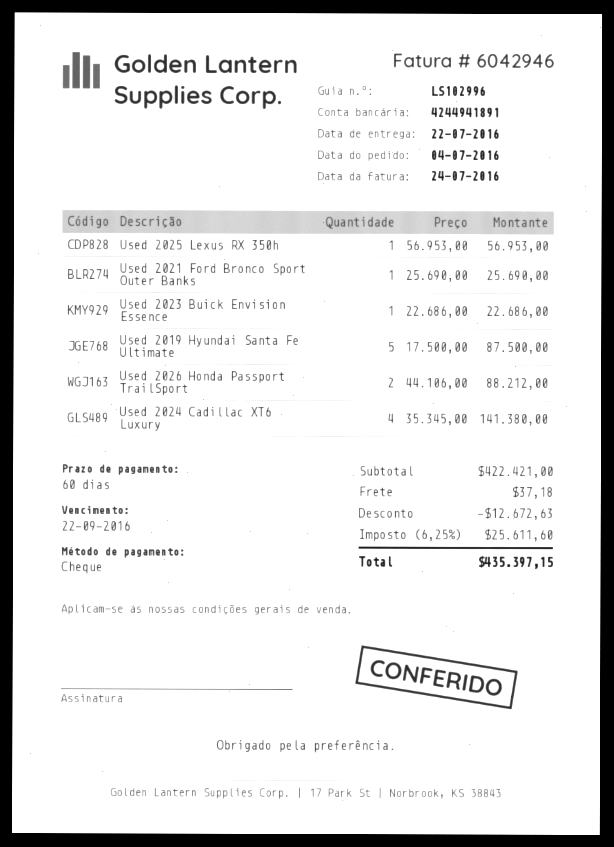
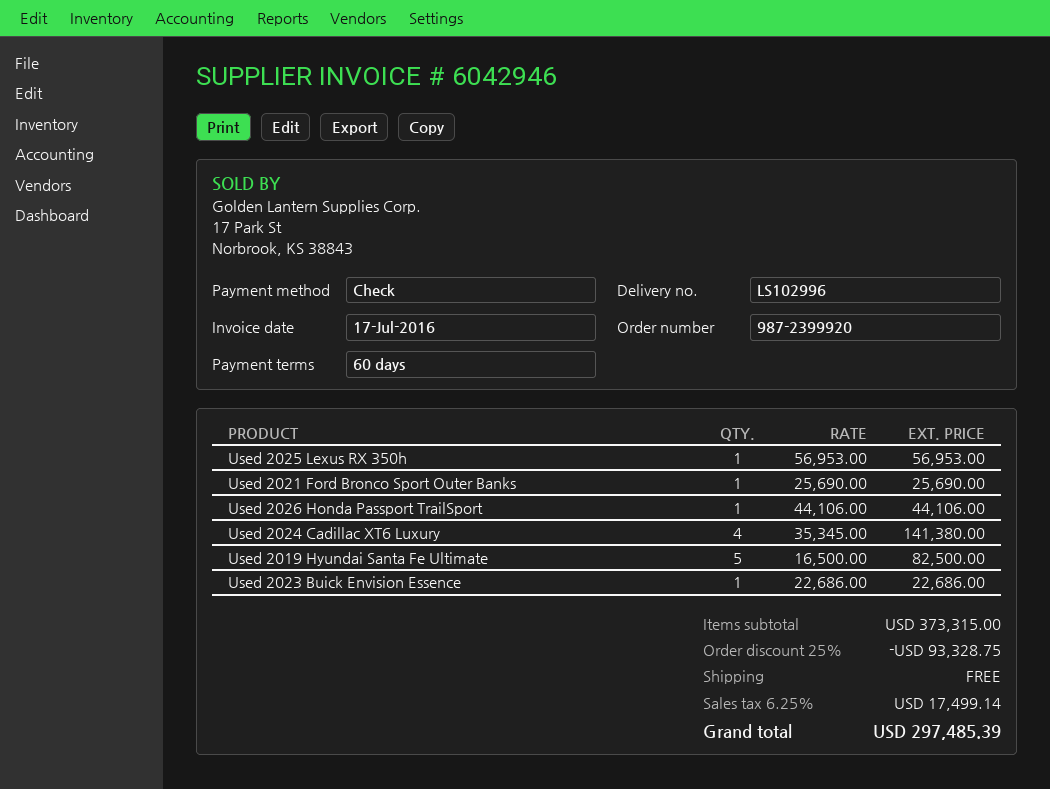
invoice date: 2016-07-24 -> 2016-07-17
Used 2019 Hyundai Santa Fe Ultimate: 5 x 17500.00 = 87500.00 -> 5 x 16500.00 = 82500.00
Used 2026 Honda Passport TrailSport: 2 x 44106.00 = 88212.00 -> 1 x 44106.00 = 44106.00
subtotal: 422421.00 -> 373315.00
discount: 12672.63 -> 93328.75
shipping: 37.18 -> 0.00
tax: 6.25% = 25611.60 -> 6.25% = 17499.14
total: 435397.15 -> 297485.39

